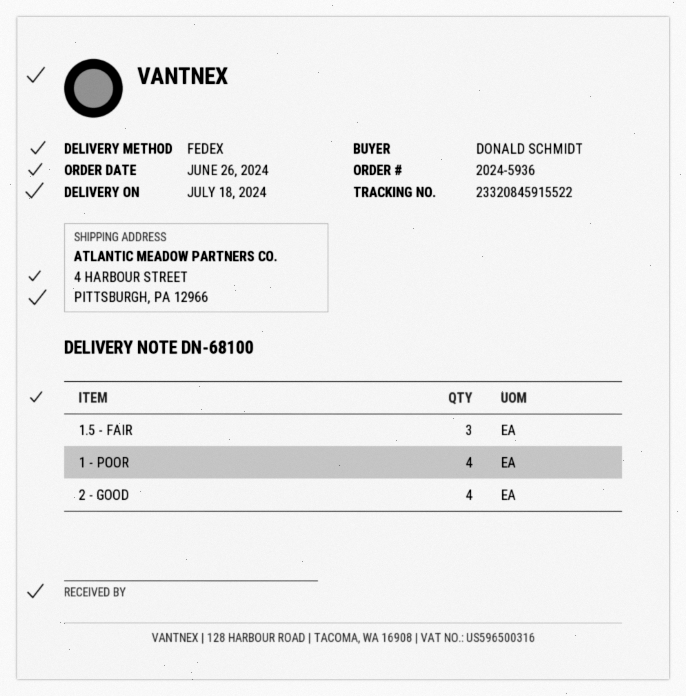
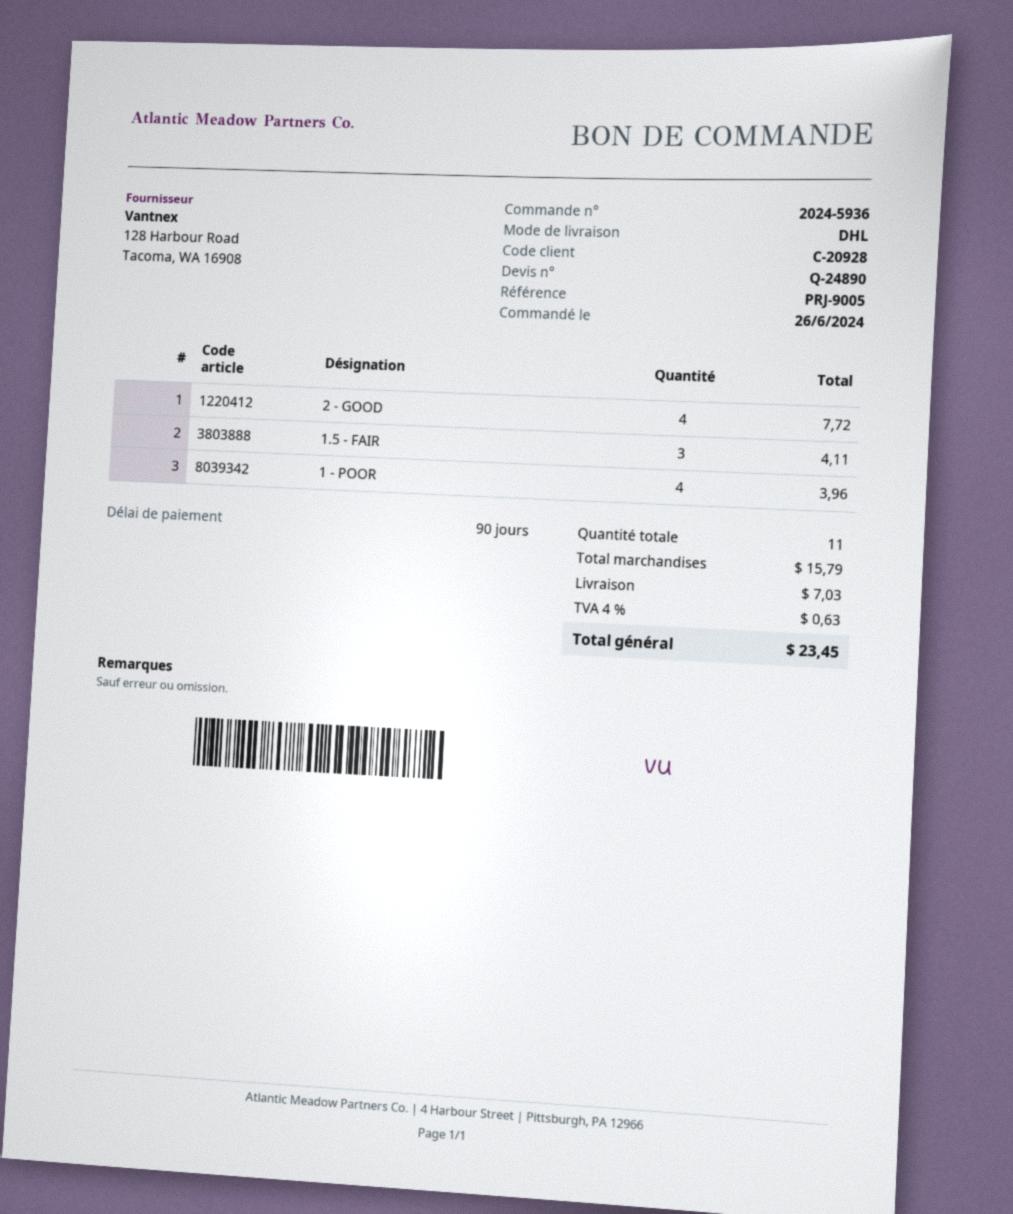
shipping method: FedEx -> DHL

